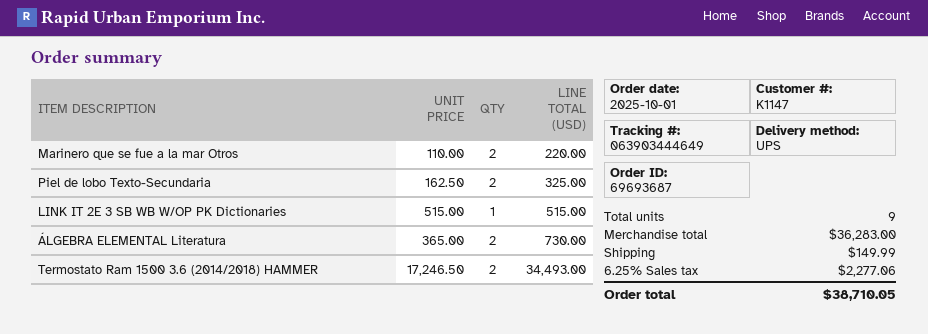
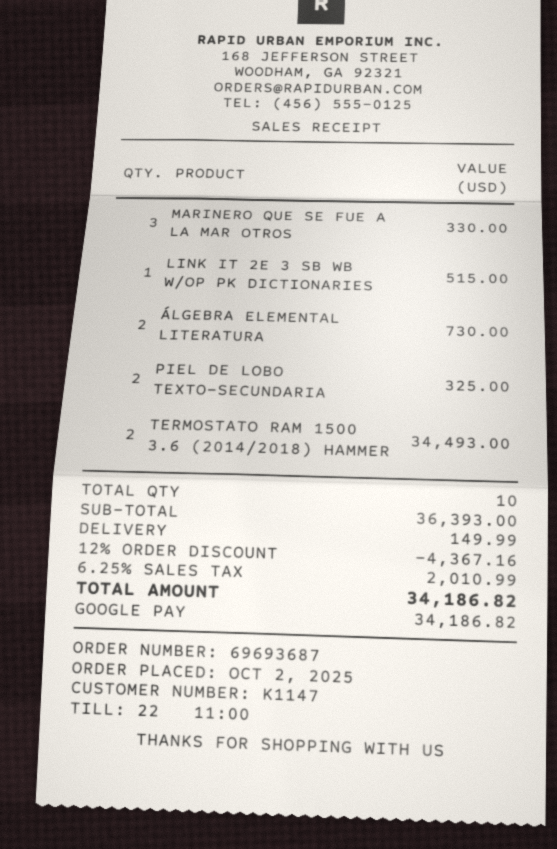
order date: 2025-10-01 -> 2025-10-02
Marinero que se fue a la mar Otros: 2 for 220.00 -> 3 for 330.00
total quantity: 9 -> 10
subtotal: 36283.00 -> 36393.00
discount: none -> 12% = 4367.16
tax: 6.25% = 2277.06 -> 6.25% = 2010.99
total: 38710.05 -> 34186.82

